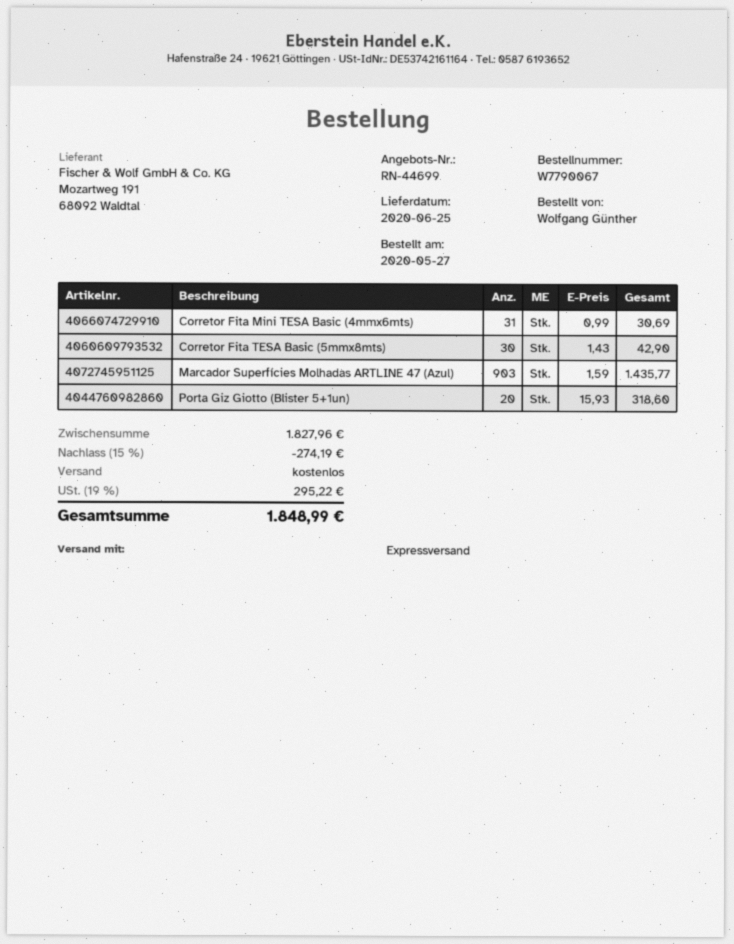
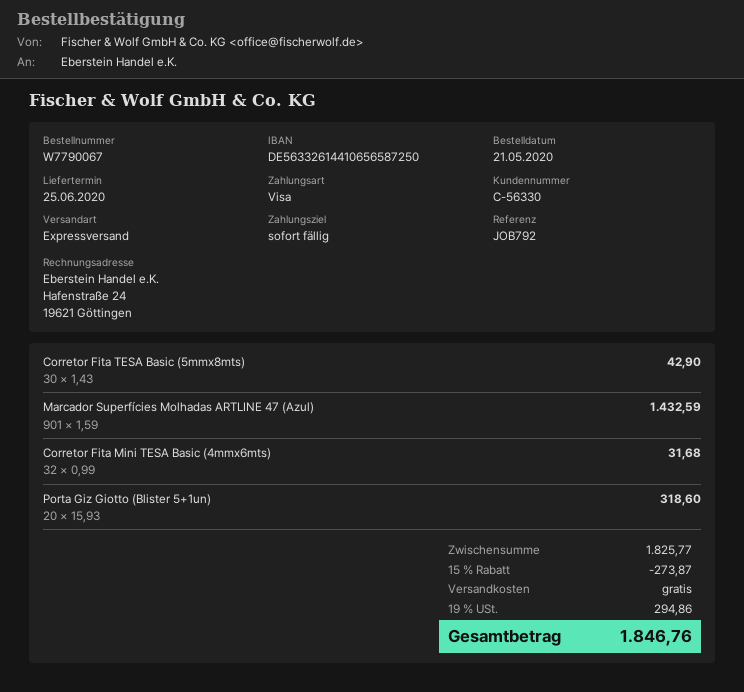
order date: 2020-05-27 -> 2020-05-21
Corretor Fita Mini TESA Basic (4mmx6mts): 31 x 0.99 = 30.69 -> 32 x 0.99 = 31.68
Marcador Superfícies Molhadas ARTLINE 47 (Azul): 903 x 1.59 = 1435.77 -> 901 x 1.59 = 1432.59
subtotal: 1827.96 -> 1825.77
discount: 15% = 274.19 -> 15% = 273.87
tax: 19% = 295.22 -> 19% = 294.86
total: 1848.99 -> 1846.76

